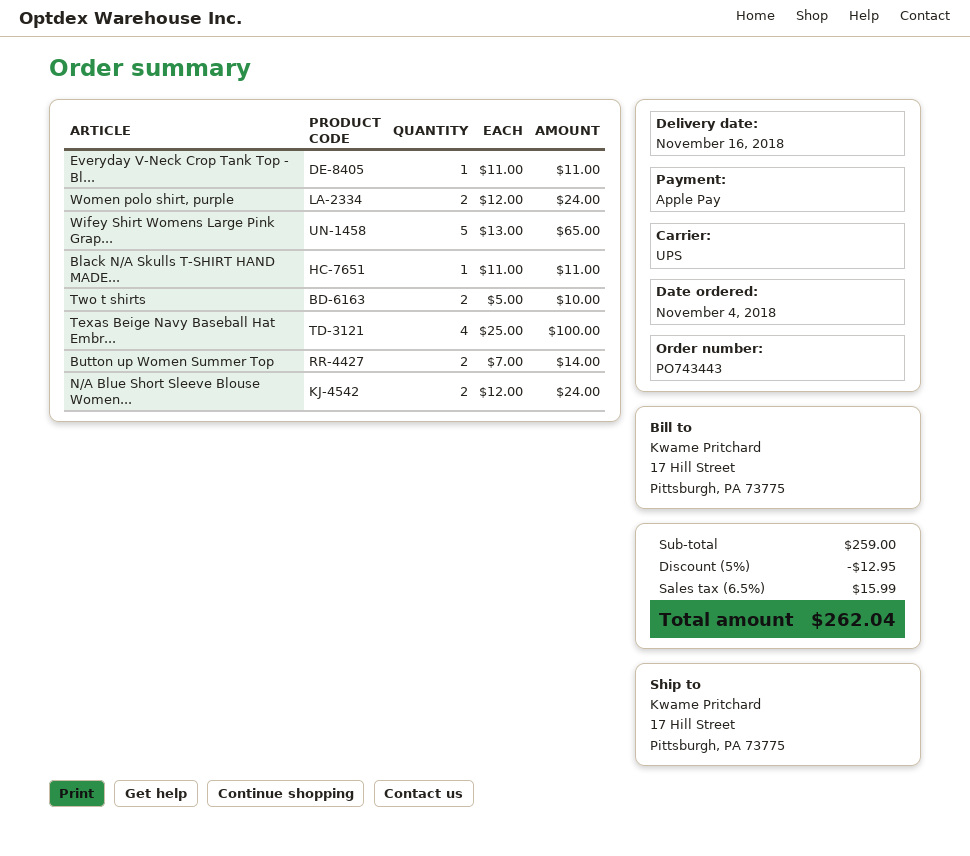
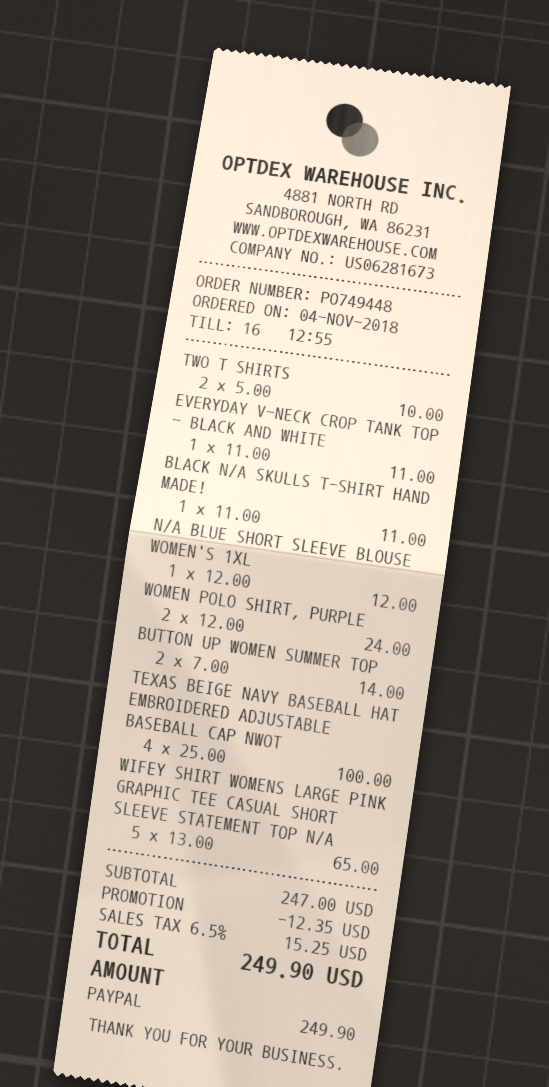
order number: PO743443 -> PO749448
payment method: Apple Pay -> PayPal
N/A Blue Short Sleeve Blouse Women...: 2 x 12.00 = 24.00 -> 1 x 12.00 = 12.00
subtotal: 259.00 -> 247.00
discount: 12.95 -> 12.35
tax: 6.5% = 15.99 -> 6.5% = 15.25
total: 262.04 -> 249.90

